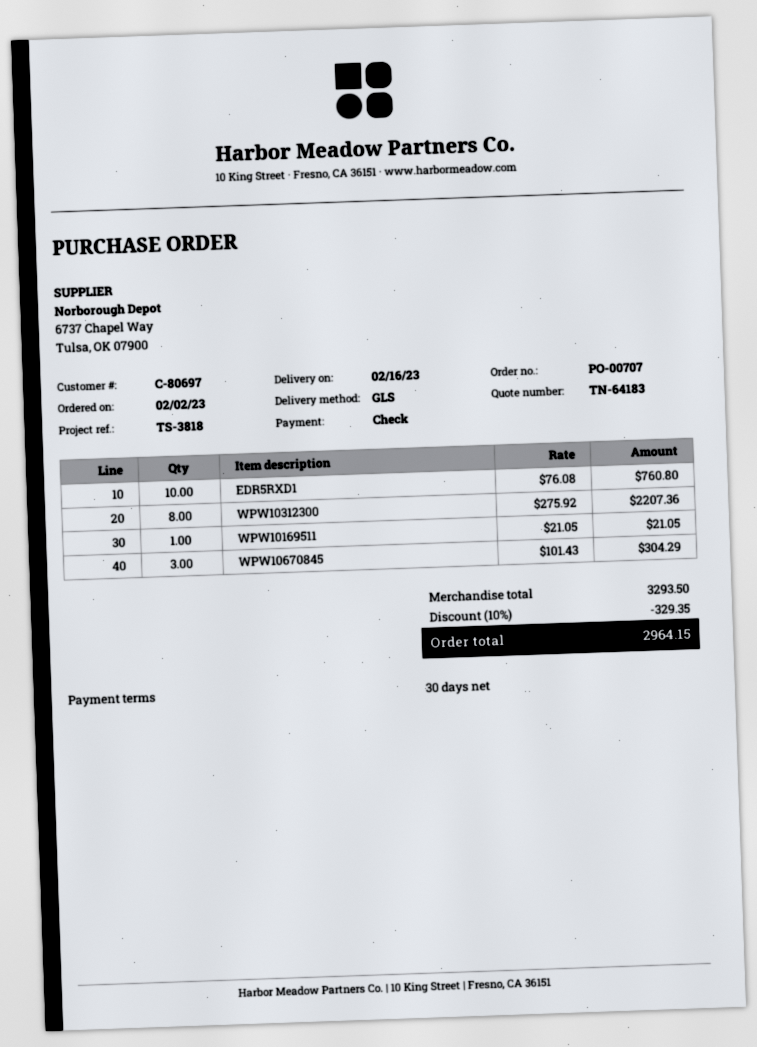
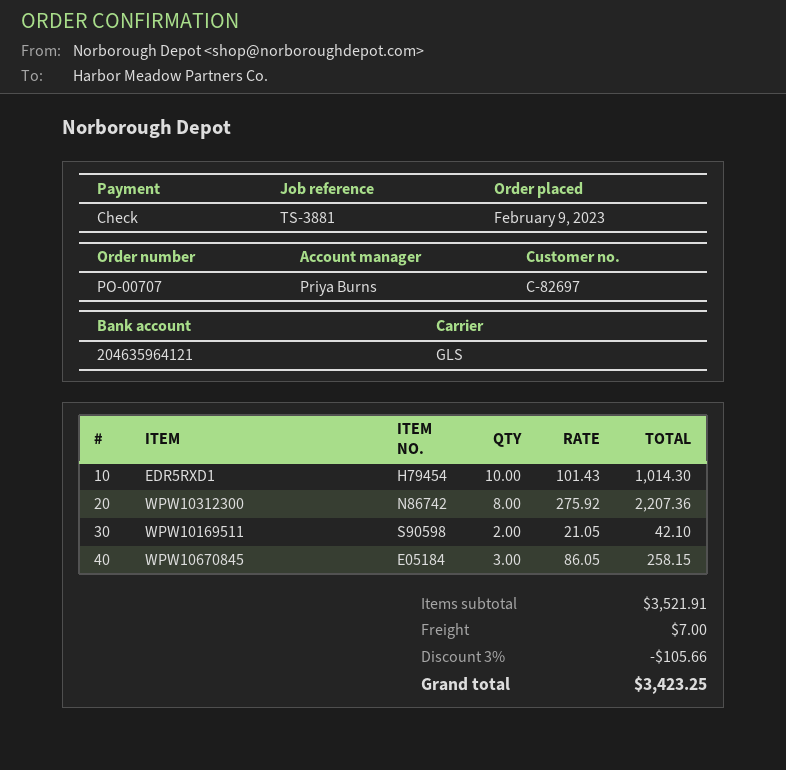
order date: 2023-02-02 -> 2023-02-09
customer number: C-80697 -> C-82697
reference: TS-3818 -> TS-3881
EDR5RXD1: 10 x 76.08 = 760.80 -> 10 x 101.43 = 1014.30
WPW10169511: 1 x 21.05 = 21.05 -> 2 x 21.05 = 42.10
WPW10670845: 3 x 101.43 = 304.29 -> 3 x 86.05 = 258.15
subtotal: 3293.50 -> 3521.91
discount: 10% = 329.35 -> 3% = 105.66
shipping: none -> 7.00
total: 2964.15 -> 3423.25

